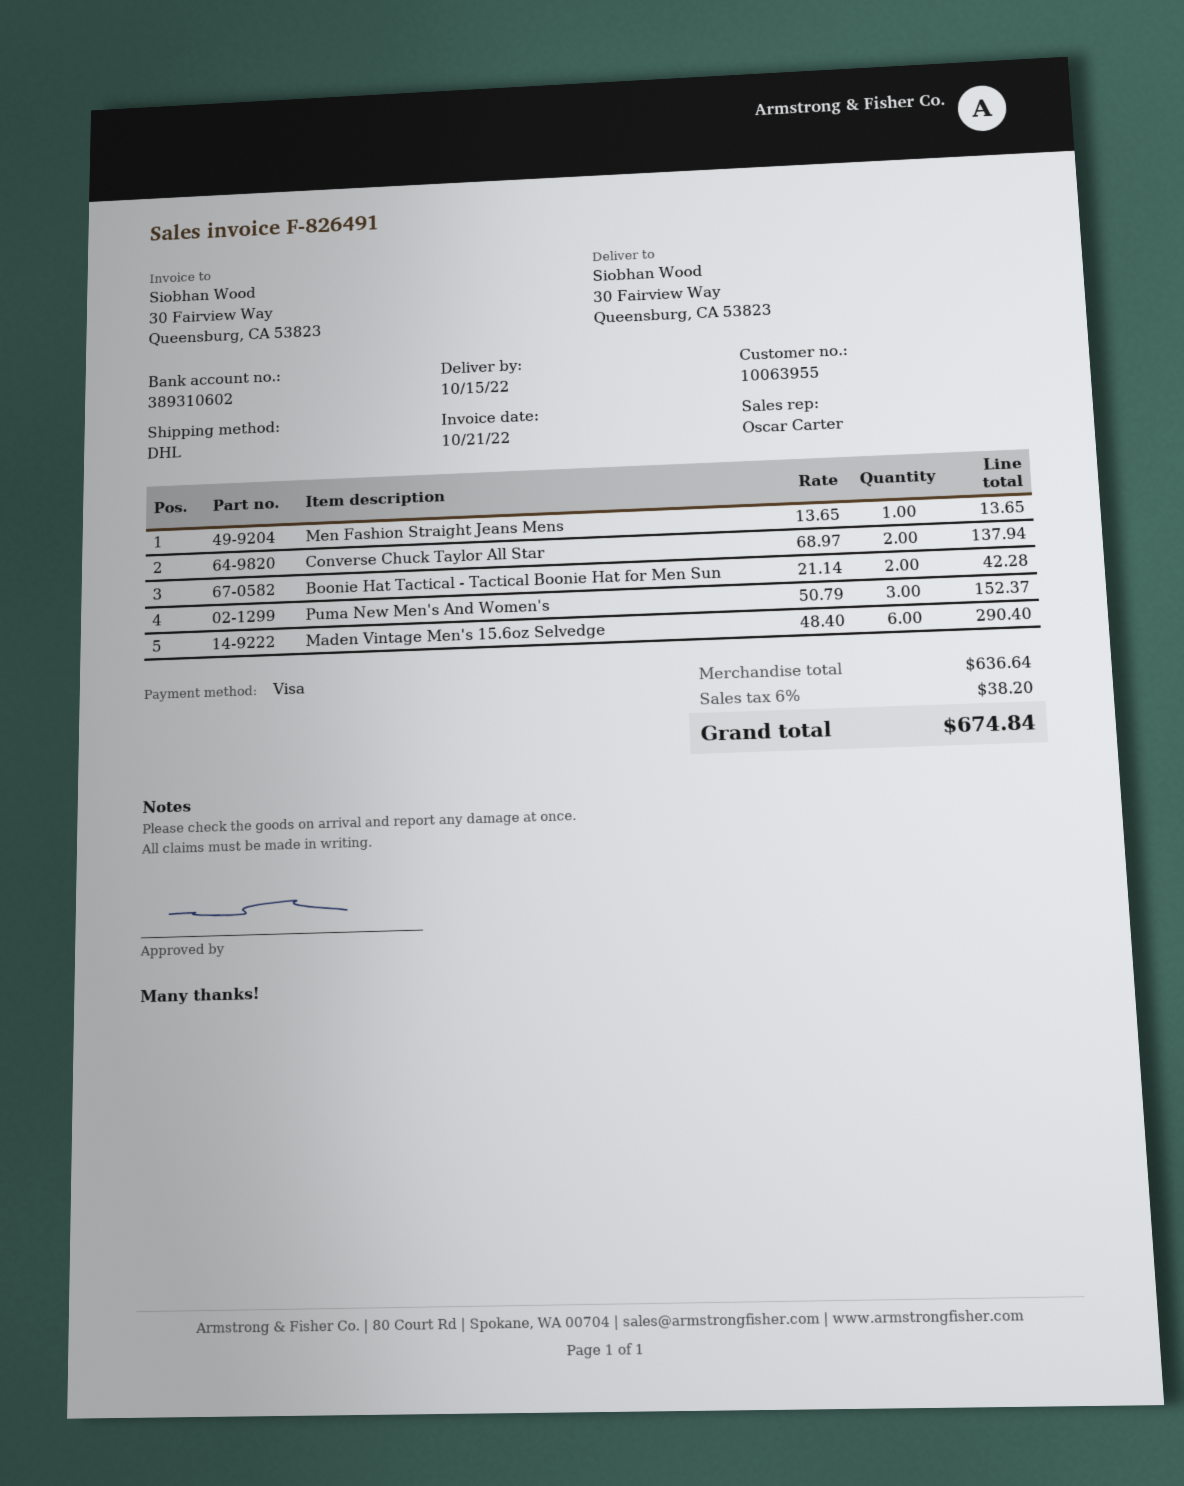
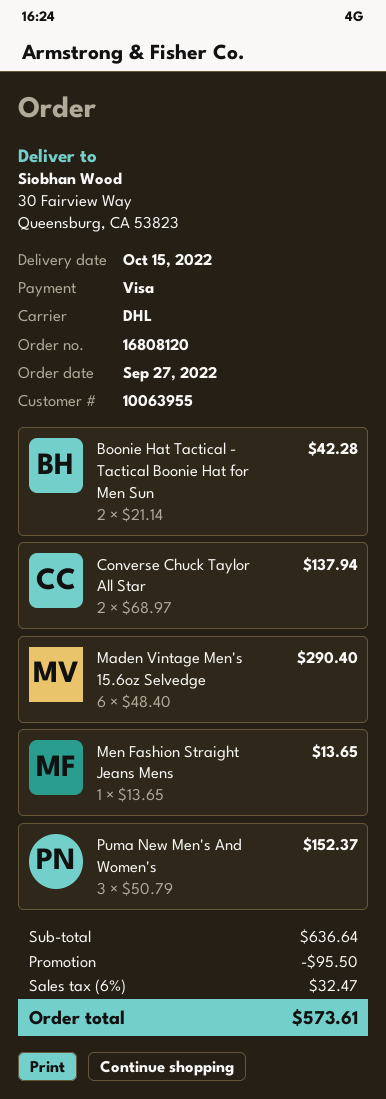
discount: none -> 95.50
tax: 6% = 38.20 -> 6% = 32.47
total: 674.84 -> 573.61

